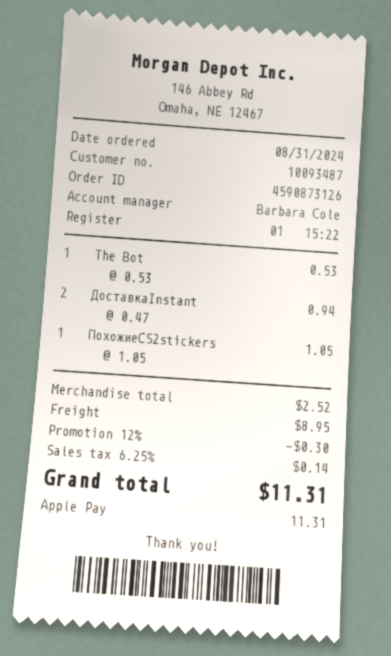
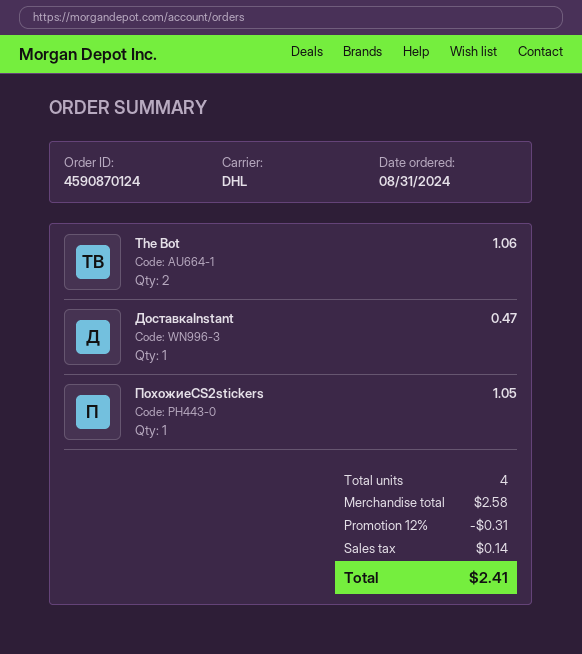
order number: 4590873126 -> 4590870124
The Bot: 1 for 0.53 -> 2 for 1.06
ДоставкаInstant: 2 for 0.94 -> 1 for 0.47
subtotal: 2.52 -> 2.58
discount: 12% = 0.30 -> 12% = 0.31
shipping: 8.95 -> none
total: 11.31 -> 2.41

